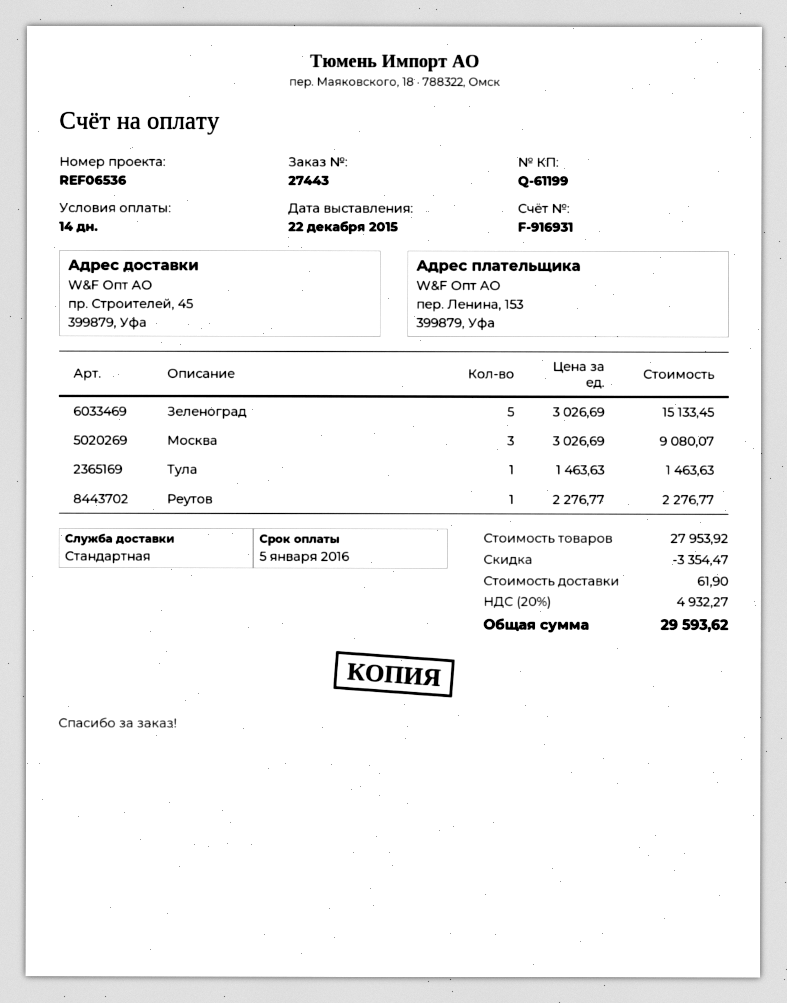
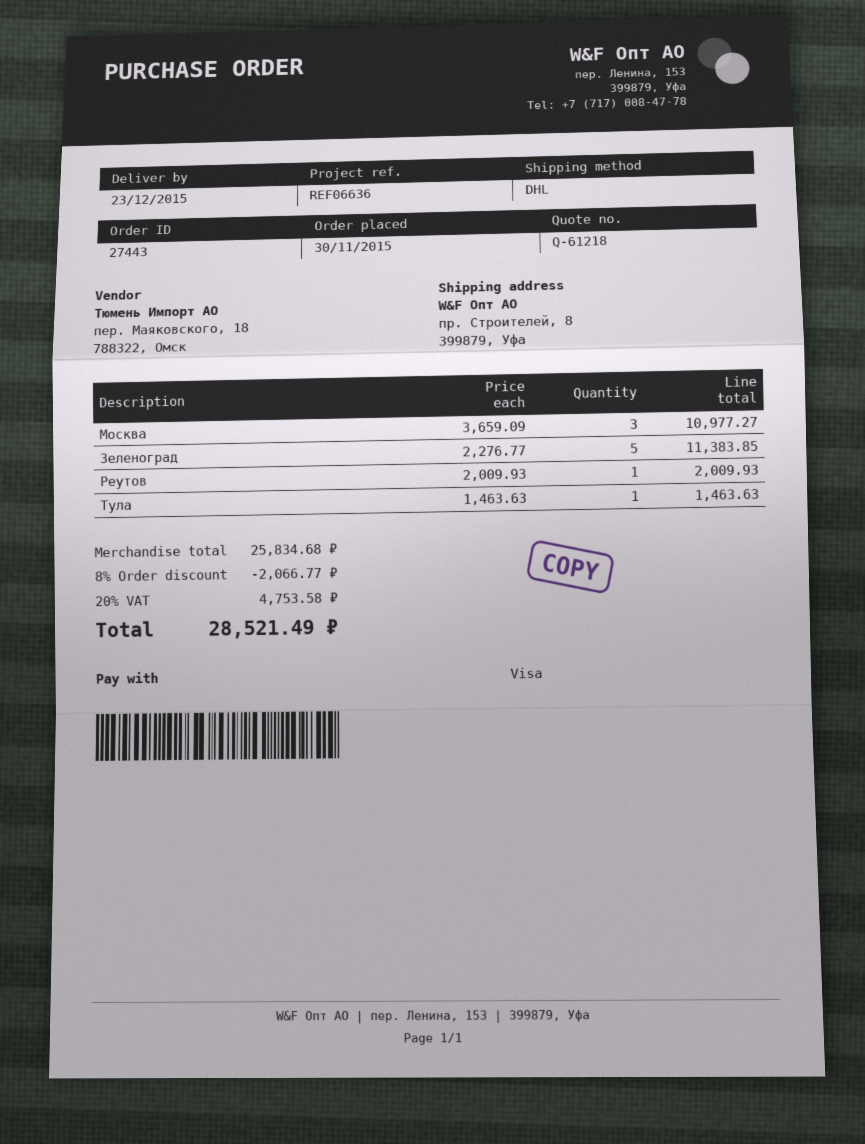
quote number: Q-61199 -> Q-61218
reference: REF06536 -> REF06636
shipping method: standard -> DHL
ship to: пр. Строителей, 45, 399879, Уфа -> пр. Строителей, 8, 399879, Уфа
Зеленоград: 5 x 3026.69 = 15133.45 -> 5 x 2276.77 = 11383.85
Москва: 3 x 3026.69 = 9080.07 -> 3 x 3659.09 = 10977.27
Реутов: 1 x 2276.77 = 2276.77 -> 1 x 2009.93 = 2009.93
subtotal: 27953.92 -> 25834.68
discount: 3354.47 -> 2066.77
shipping: 61.90 -> none
tax: 20% = 4932.27 -> 20% = 4753.58
total: 29593.62 -> 28521.49

